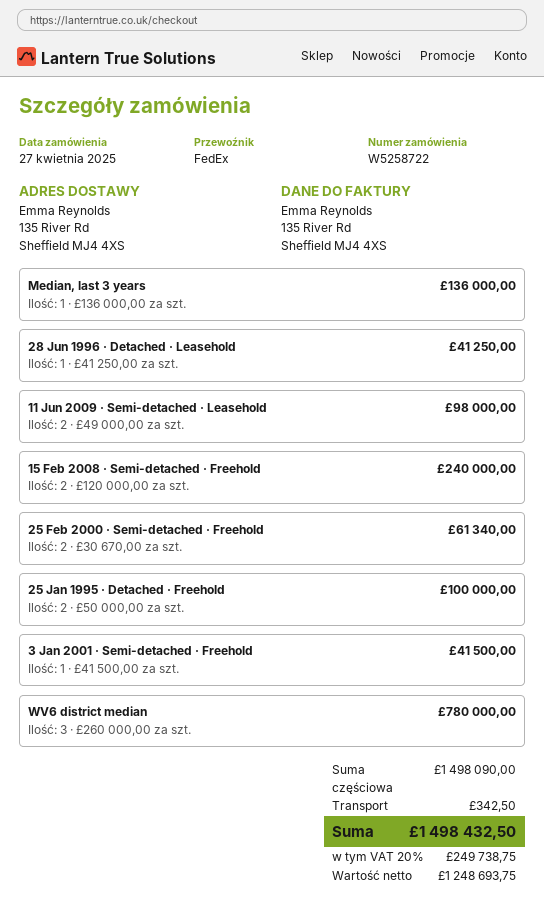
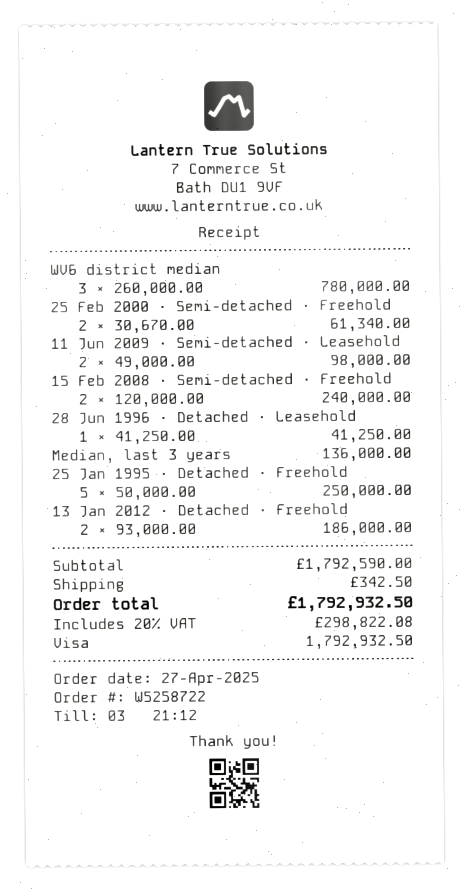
25 Jan 1995 · Detached · Freehold: 2 x 50000.00 = 100000.00 -> 5 x 50000.00 = 250000.00
3 Jan 2001 · Semi-detached · Freehold: 1 x 41500.00 = 41500.00 -> none
13 Jan 2012 · Detached · Freehold: none -> 2 x 93000.00 = 186000.00
subtotal: 1498090.00 -> 1792590.00
tax: 20% = 249738.75 -> 20% = 298822.08
total: 1498432.50 -> 1792932.50

